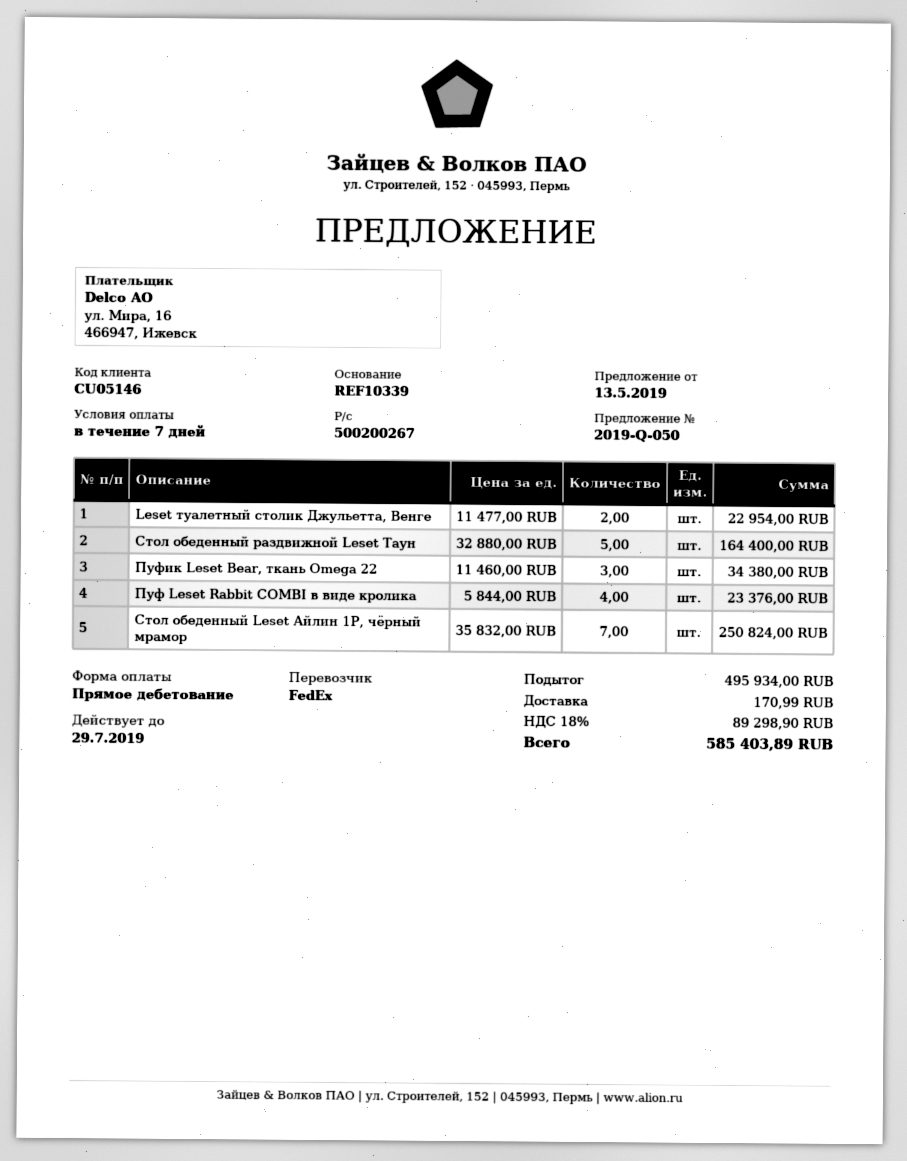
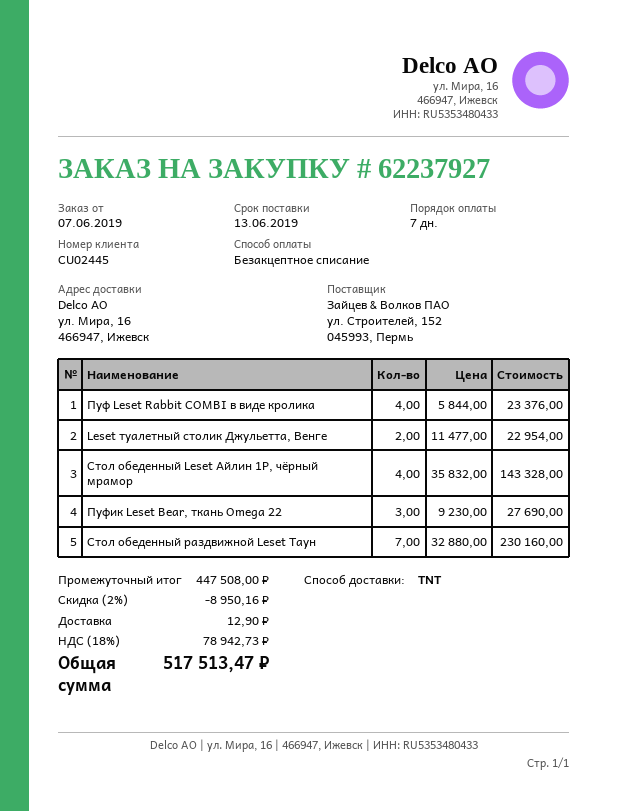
customer number: CU05146 -> CU02445
shipping method: FedEx -> TNT
Стол обеденный раздвижной Leset Таун: 5 x 32880.00 = 164400.00 -> 7 x 32880.00 = 230160.00
Пуфик Leset Bear, ткань Omega 22: 3 x 11460.00 = 34380.00 -> 3 x 9230.00 = 27690.00
Стол обеденный Leset Айлин 1Р, чёрный мрамор: 7 x 35832.00 = 250824.00 -> 4 x 35832.00 = 143328.00
subtotal: 495934.00 -> 447508.00
discount: none -> 2% = 8950.16
shipping: 170.99 -> 12.90
tax: 18% = 89298.90 -> 18% = 78942.73
total: 585403.89 -> 517513.47

